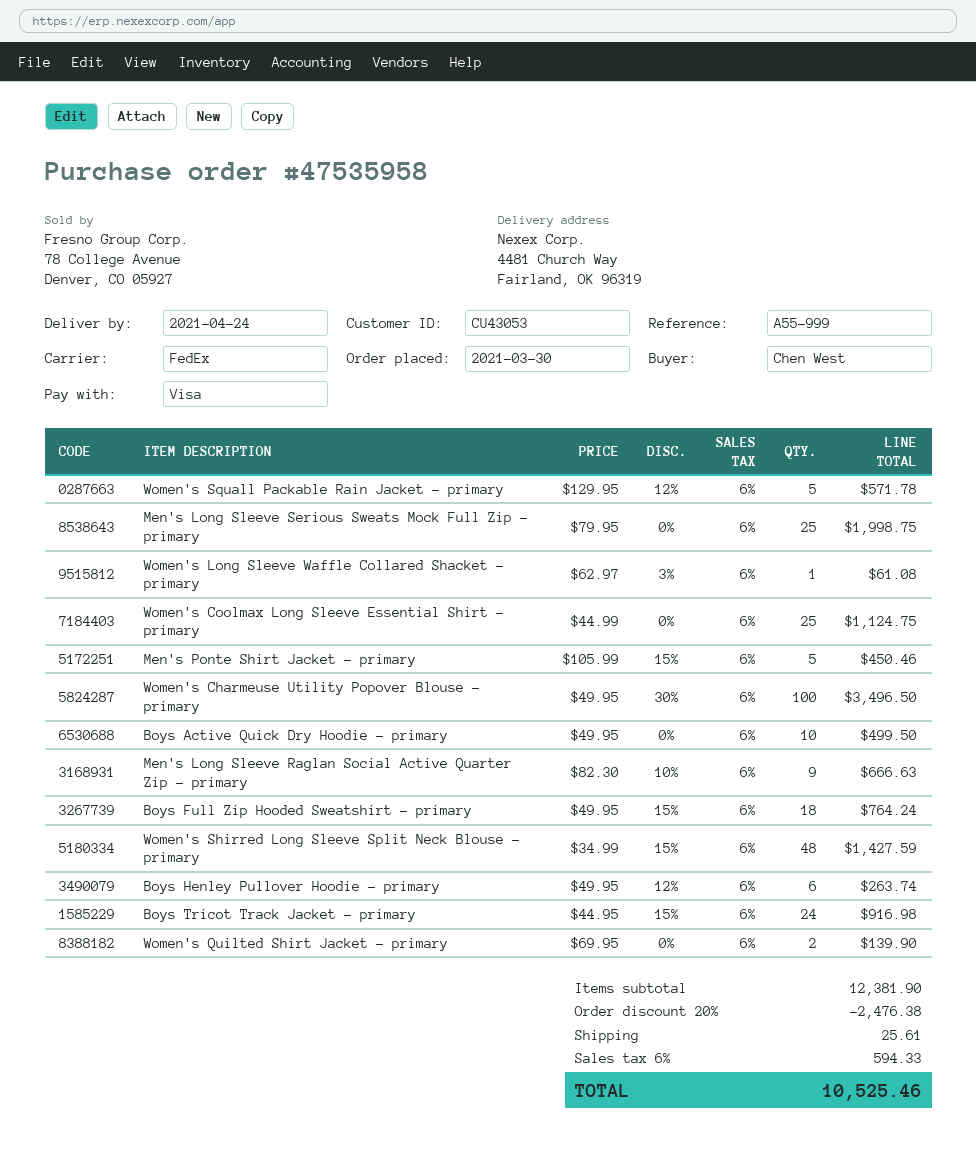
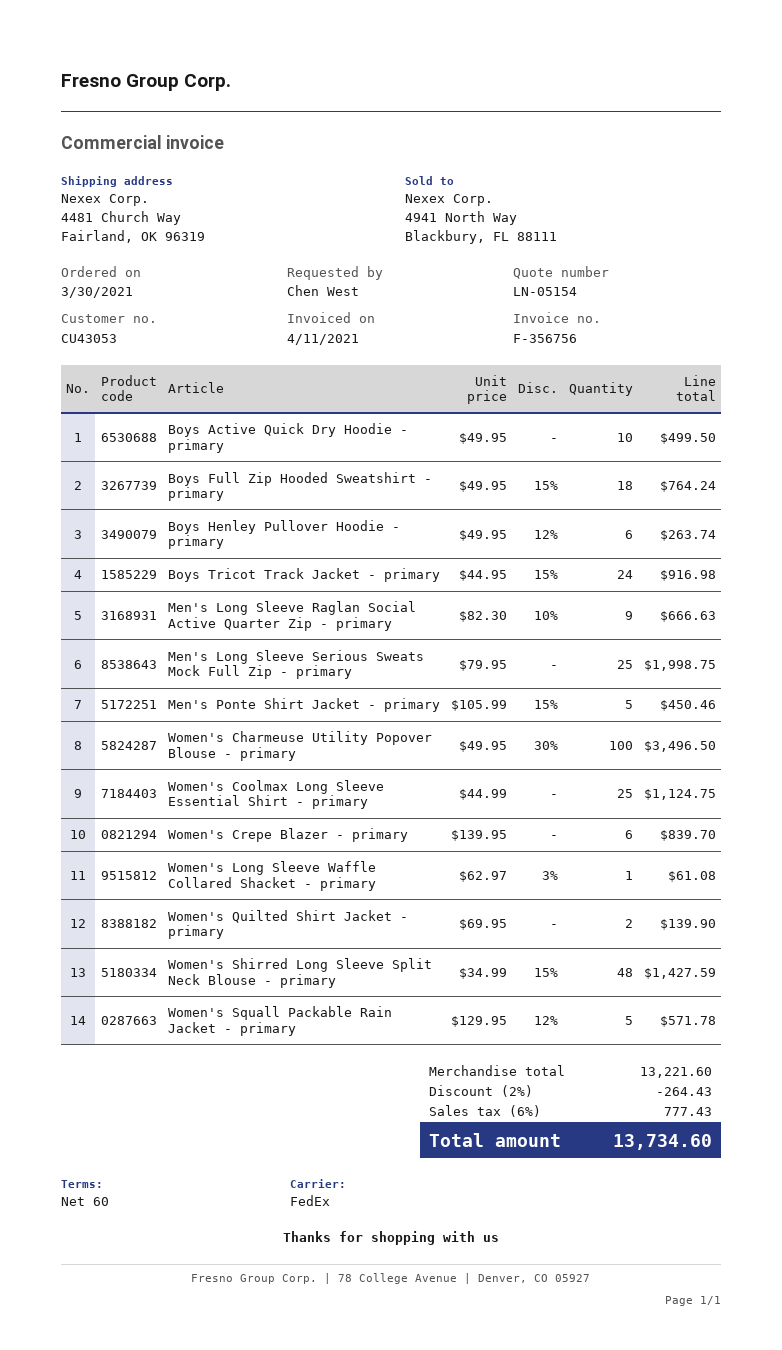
Women's Crepe Blazer - primary: none -> 6 x 139.95 = 839.70
subtotal: 12381.90 -> 13221.60
discount: 20% = 2476.38 -> 2% = 264.43
shipping: 25.61 -> none
tax: 6% = 594.33 -> 6% = 777.43
total: 10525.46 -> 13734.60

